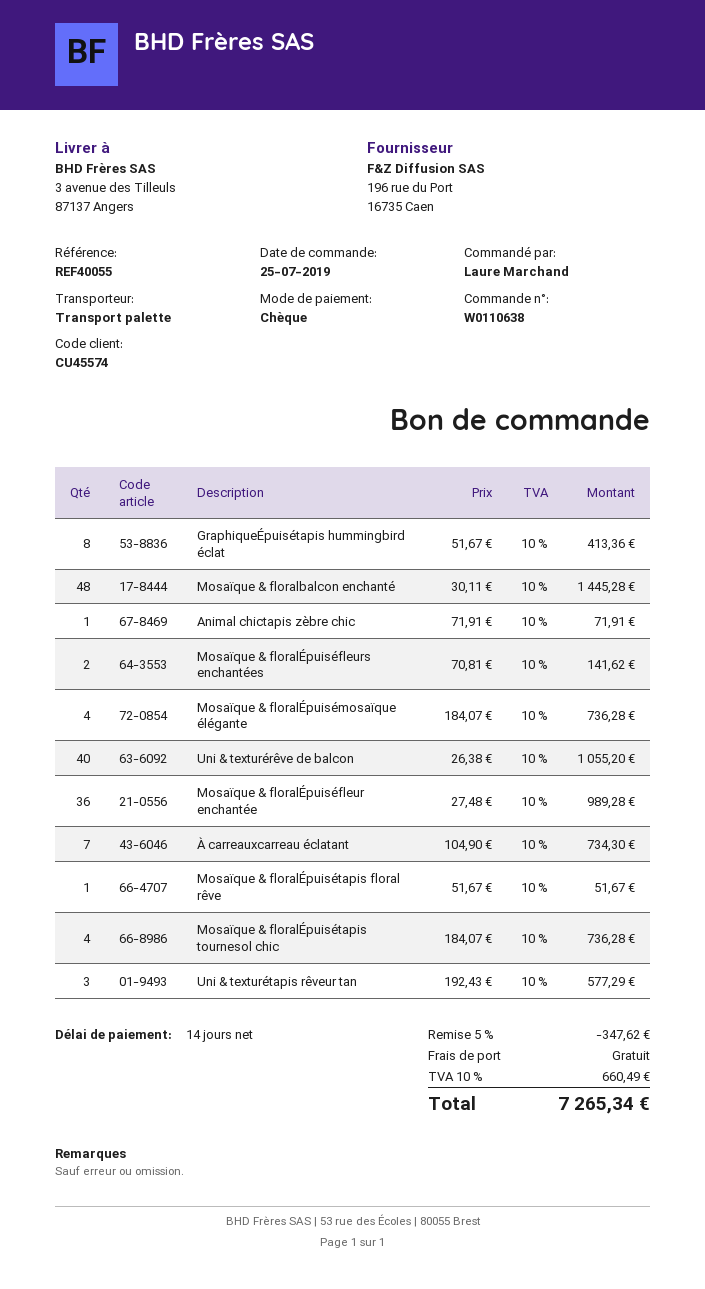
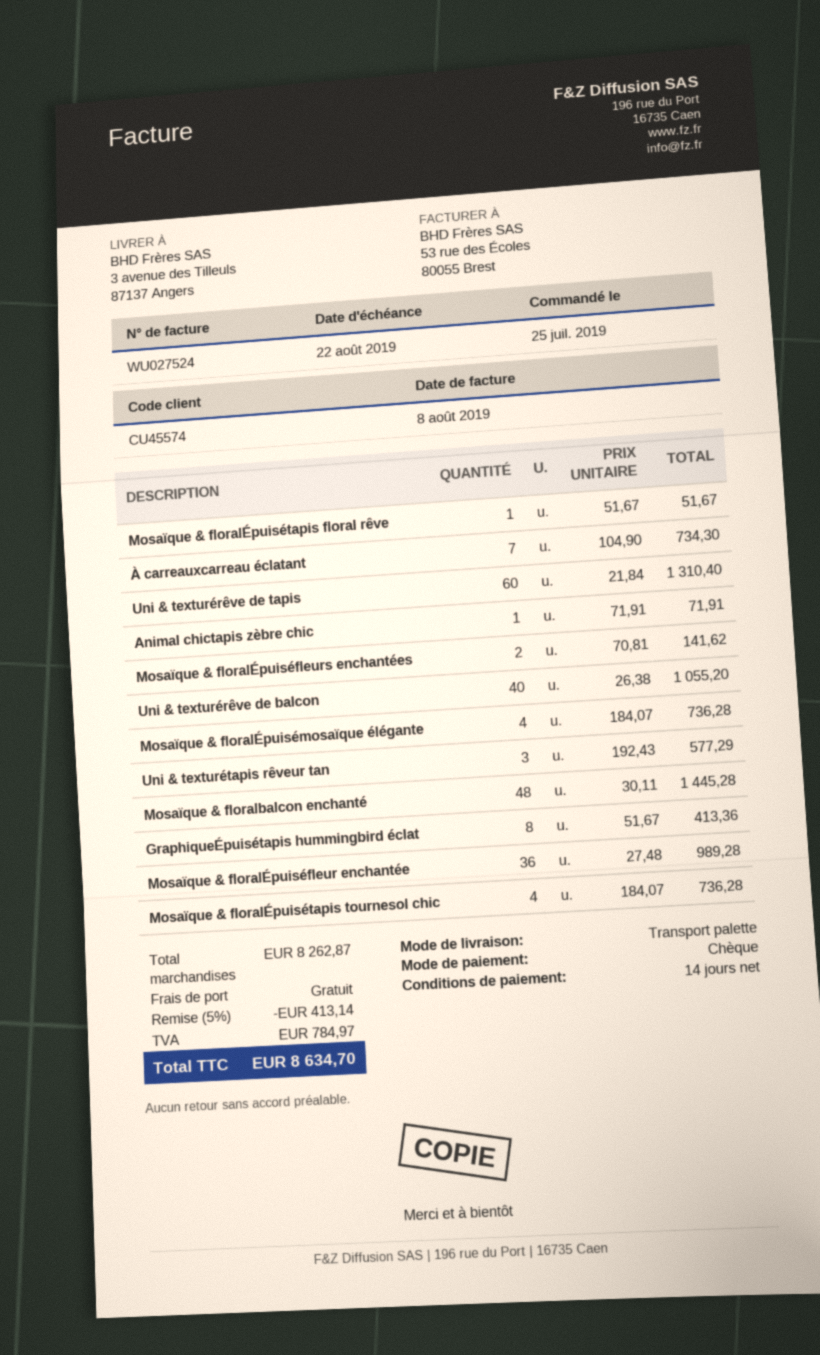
Uni & texturérêve de tapis: none -> 60 x 21.84 = 1310.40
discount: 5% = 347.62 -> 5% = 413.14
tax: 660.49 -> 784.97
total: 7265.34 -> 8634.70

